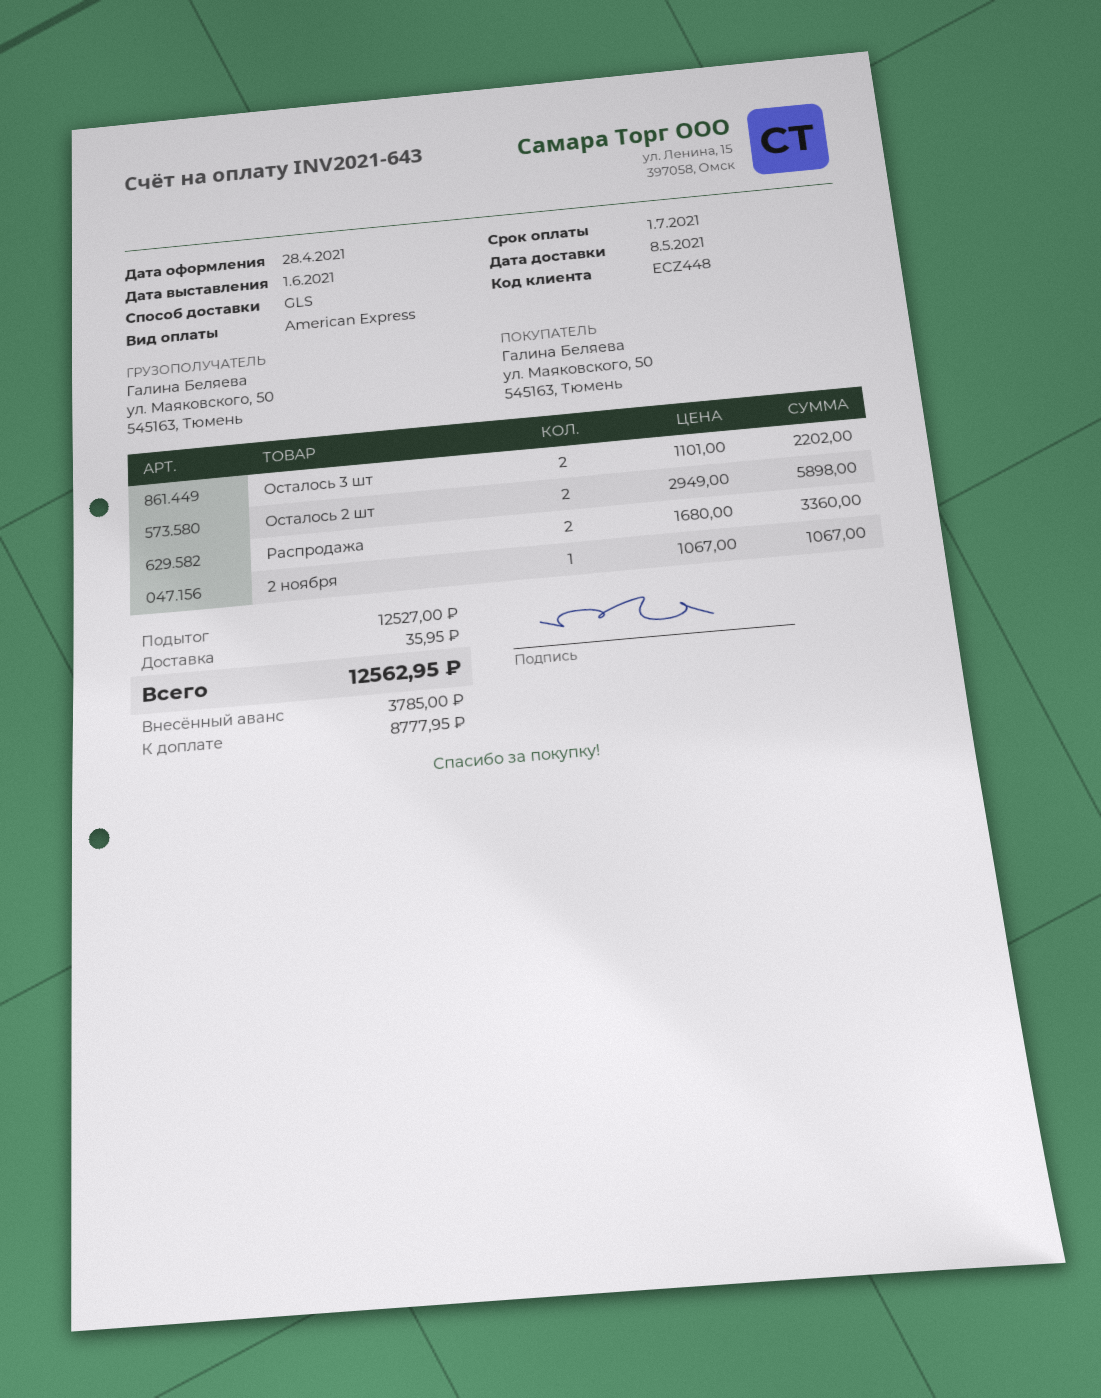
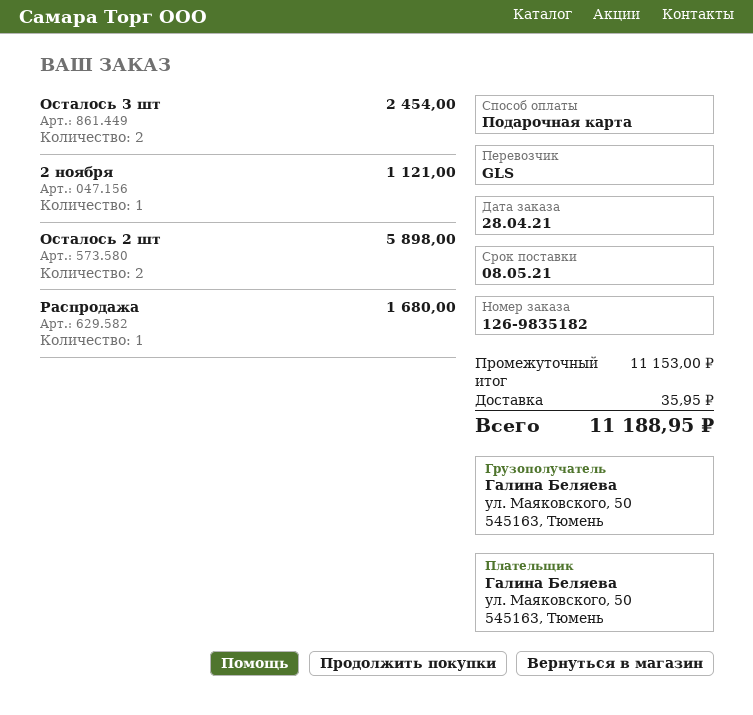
payment method: American Express -> gift card
Осталось 3 шт: 2 for 2202.00 -> 2 for 2454.00
Распродажа: 2 for 3360.00 -> 1 for 1680.00
2 ноября: 1 for 1067.00 -> 1 for 1121.00
subtotal: 12527.00 -> 11153.00
total: 12562.95 -> 11188.95

